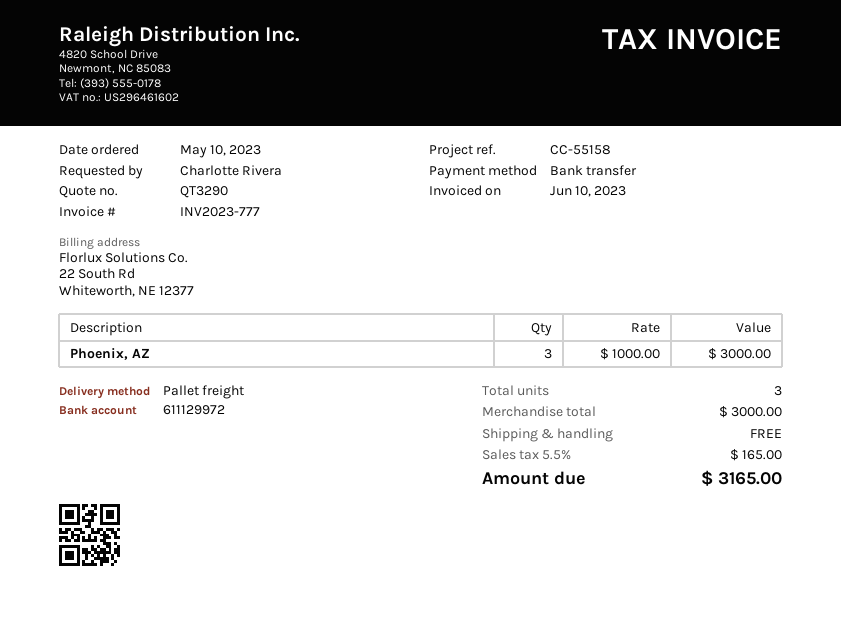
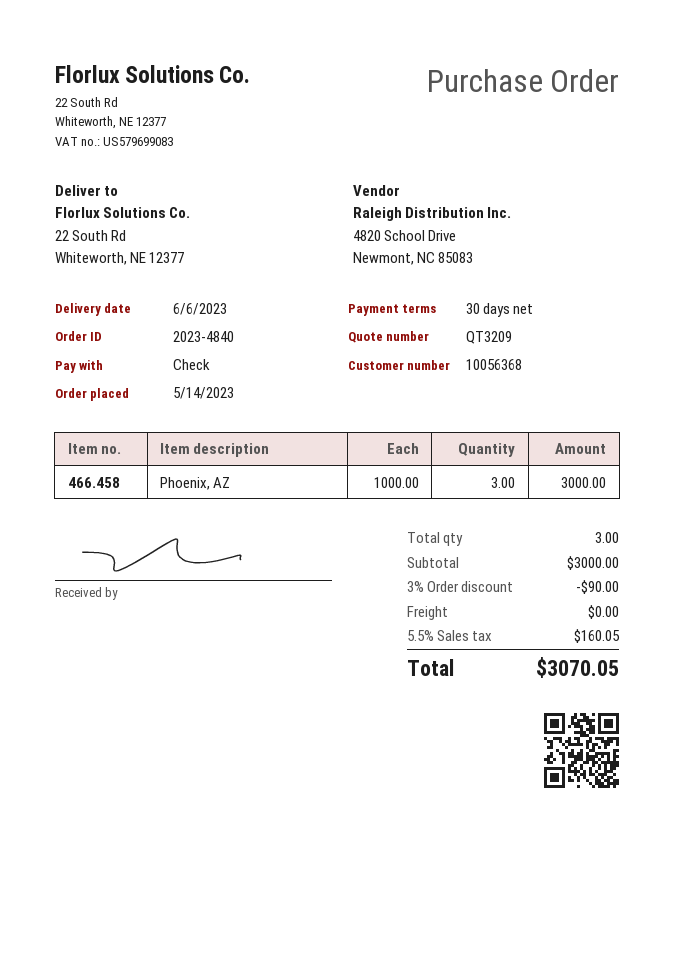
quote number: QT3290 -> QT3209
order date: 2023-05-10 -> 2023-05-14
payment method: bank transfer -> cheque
discount: none -> 3% = 90.00
tax: 5.5% = 165.00 -> 5.5% = 160.05
total: 3165.00 -> 3070.05

